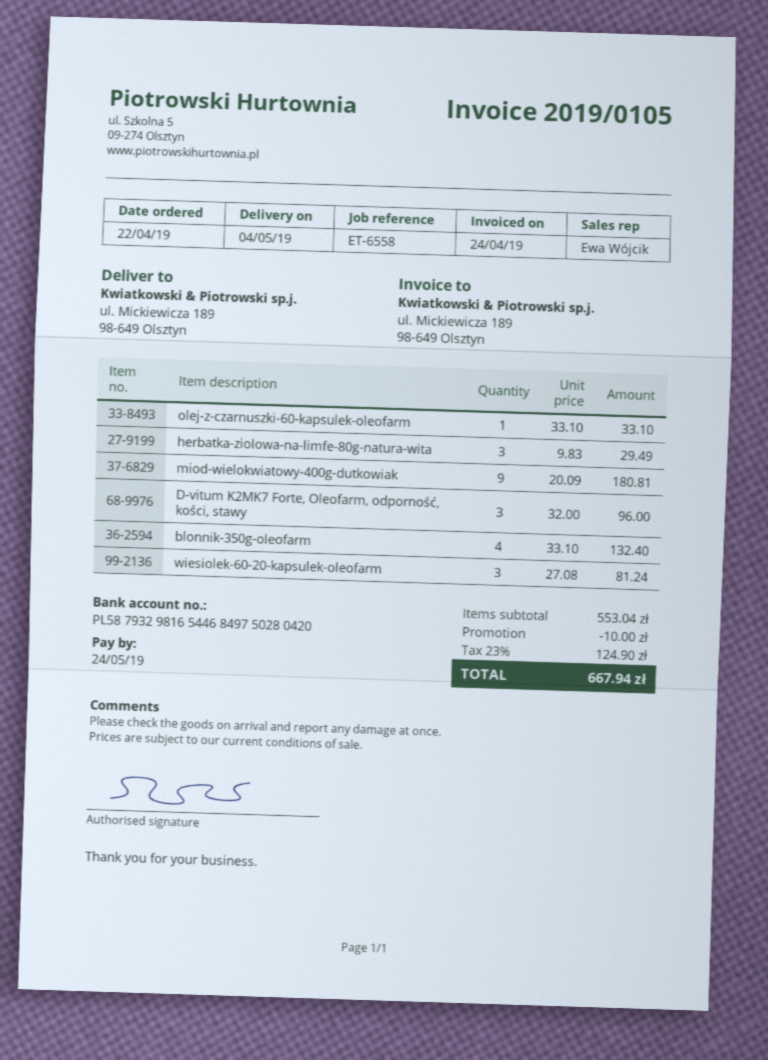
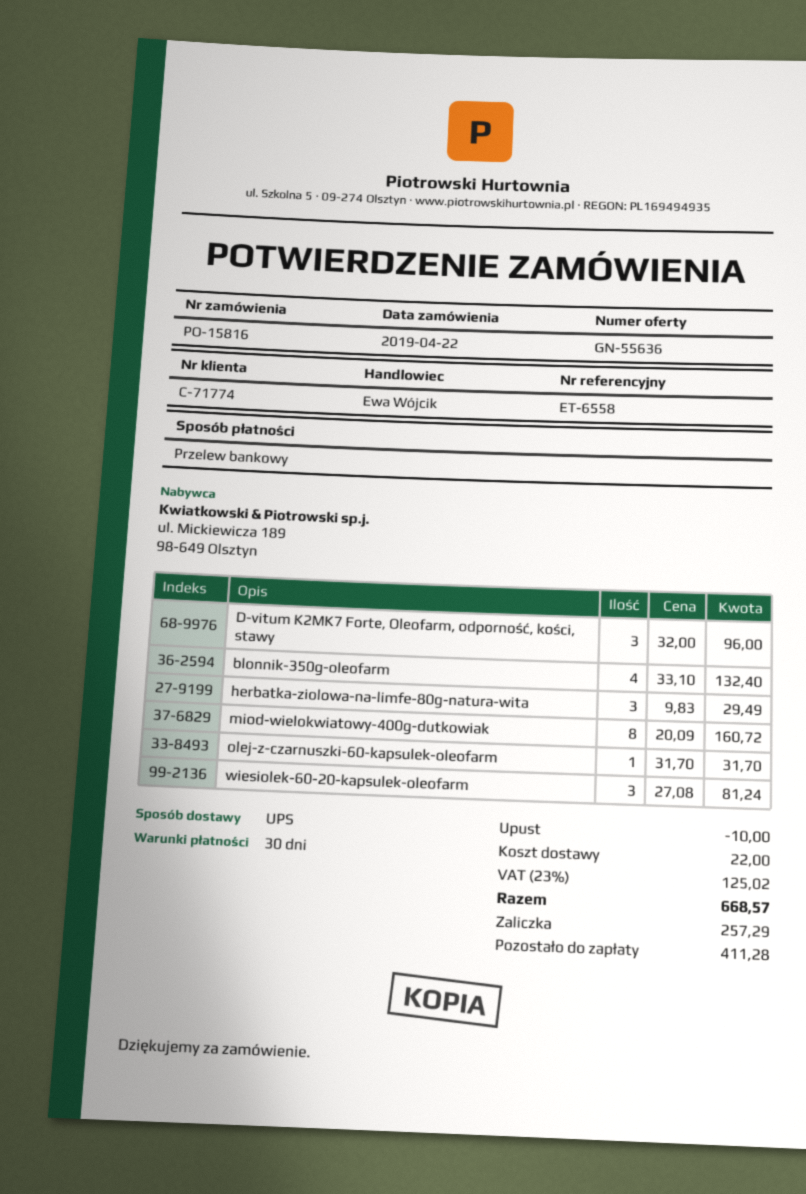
olej-z-czarnuszki-60-kapsulek-oleofarm: 1 x 33.10 = 33.10 -> 1 x 31.70 = 31.70
miod-wielokwiatowy-400g-dutkowiak: 9 x 20.09 = 180.81 -> 8 x 20.09 = 160.72
shipping: none -> 22.00
tax: 23% = 124.90 -> 23% = 125.02
total: 667.94 -> 668.57

